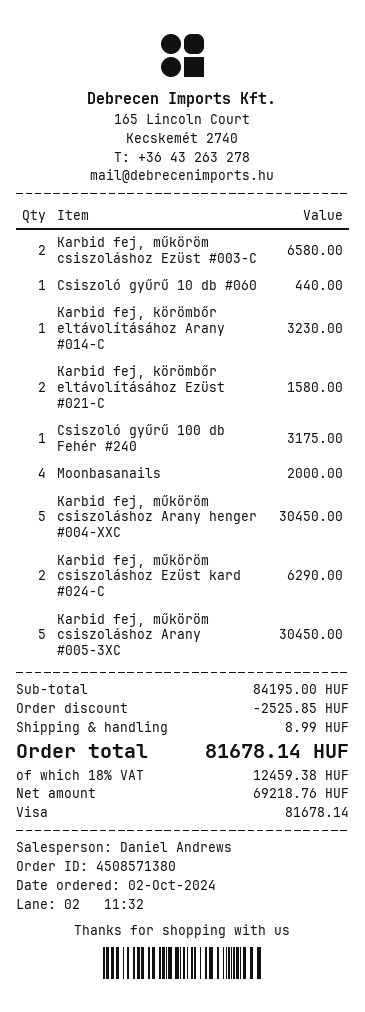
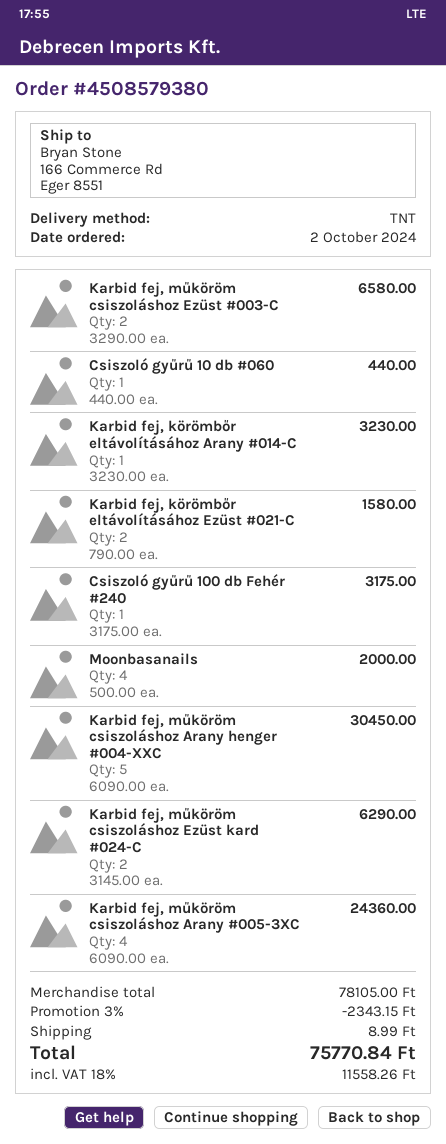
order number: 4508571380 -> 4508579380
Karbid fej, műköröm csiszoláshoz Arany #005-3XC: 5 for 30450.00 -> 4 for 24360.00
subtotal: 84195.00 -> 78105.00
discount: 2525.85 -> 2343.15
tax: 18% = 12459.38 -> 18% = 11558.26
total: 81678.14 -> 75770.84

